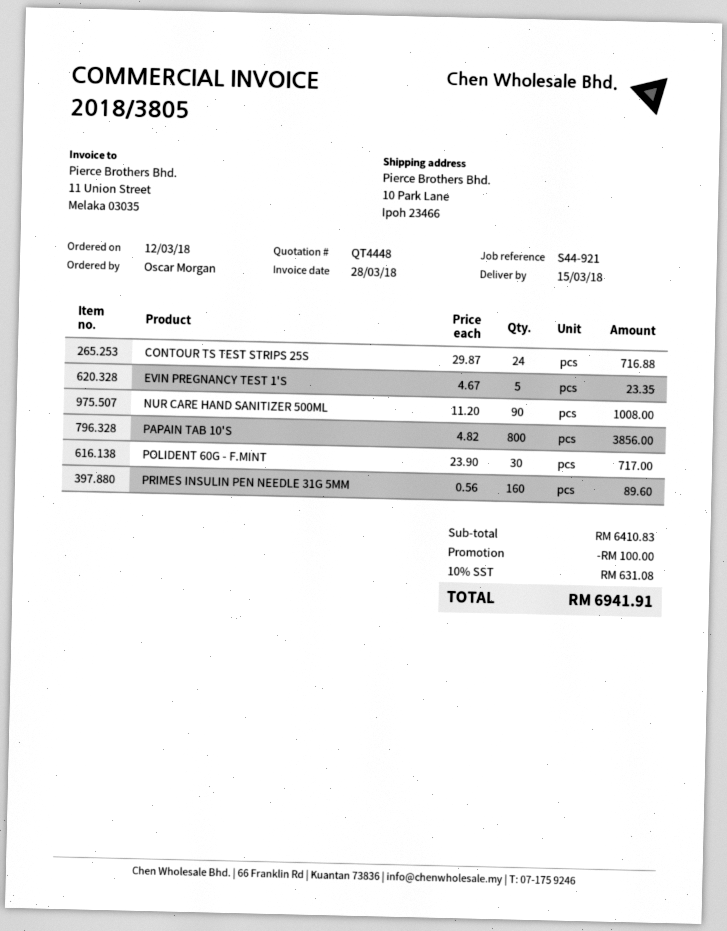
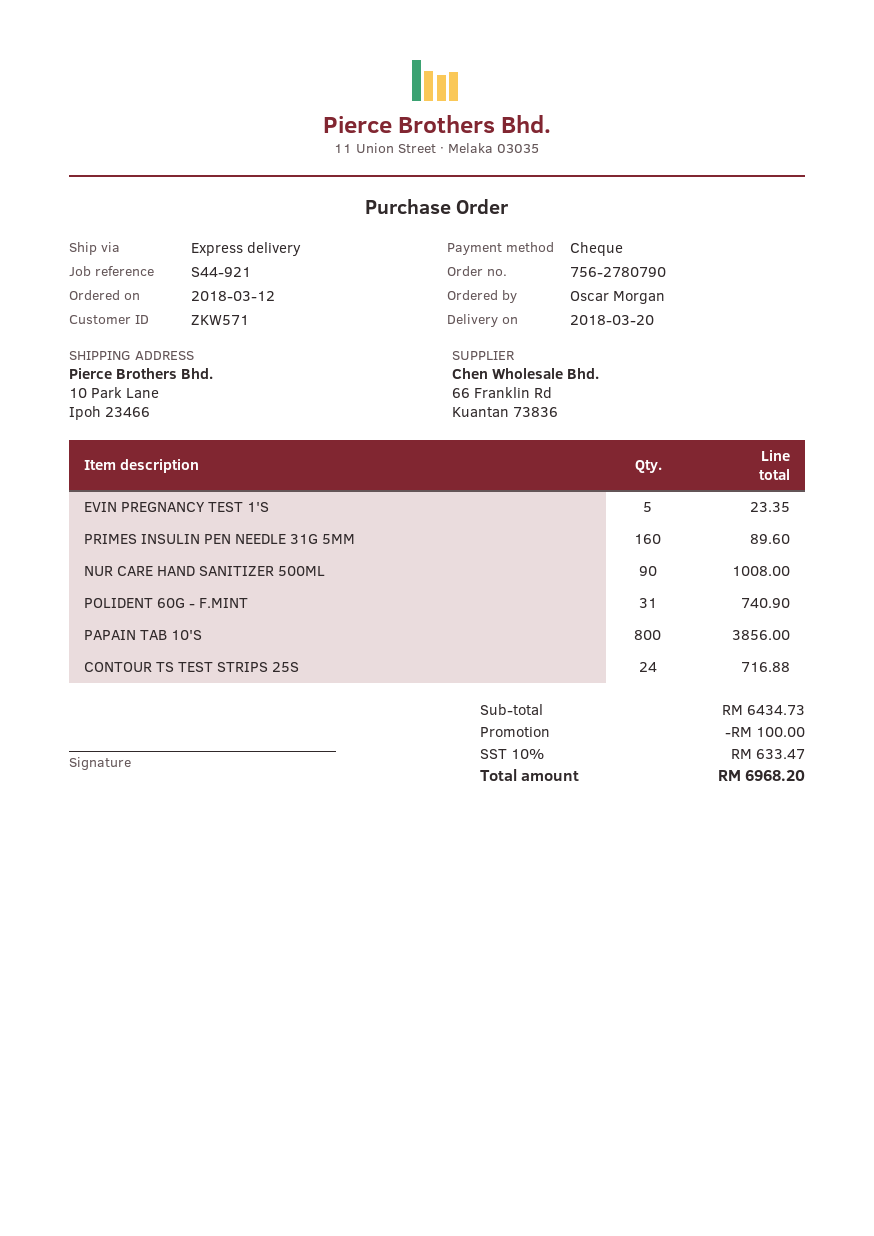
delivery date: 2018-03-15 -> 2018-03-20
POLIDENT 60G - F.MINT: 30 for 717.00 -> 31 for 740.90
subtotal: 6410.83 -> 6434.73
tax: 10% = 631.08 -> 10% = 633.47
total: 6941.91 -> 6968.20

